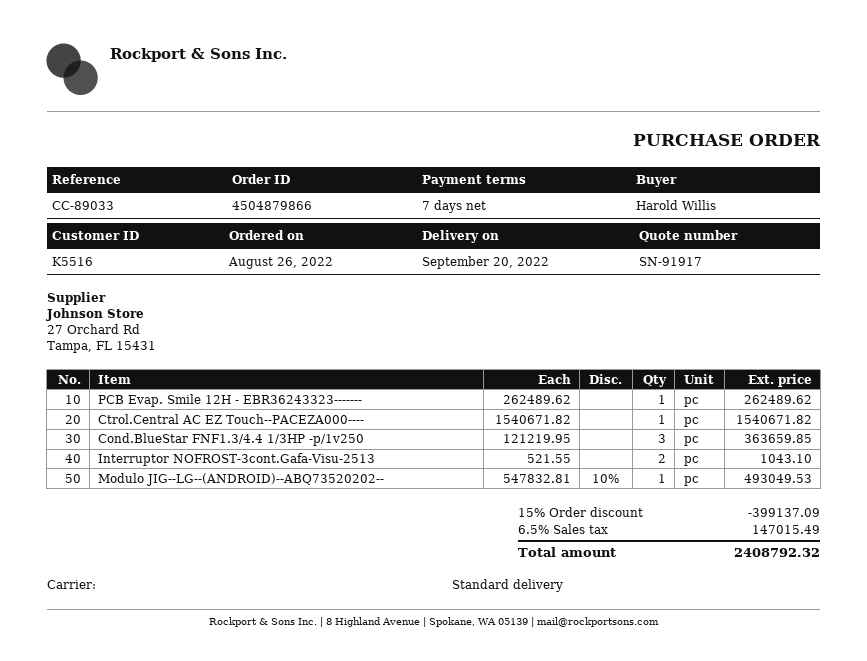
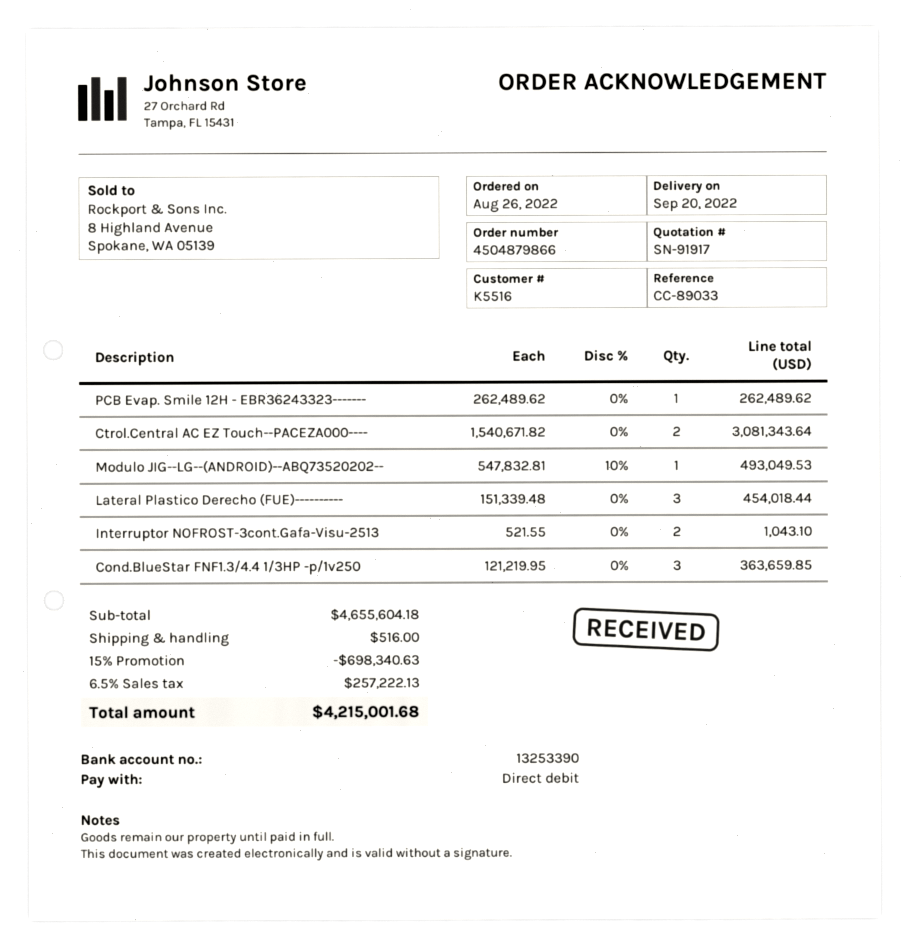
Ctrol.Central AC EZ Touch--PACEZA000----: 1 x 1540671.82 = 1540671.82 -> 2 x 1540671.82 = 3081343.64
Lateral Plastico Derecho (FUE)----------: none -> 3 x 151339.48 = 454018.44
discount: 15% = 399137.09 -> 15% = 698340.63
shipping: none -> 516.00
tax: 6.5% = 147015.49 -> 6.5% = 257222.13
total: 2408792.32 -> 4215001.68

